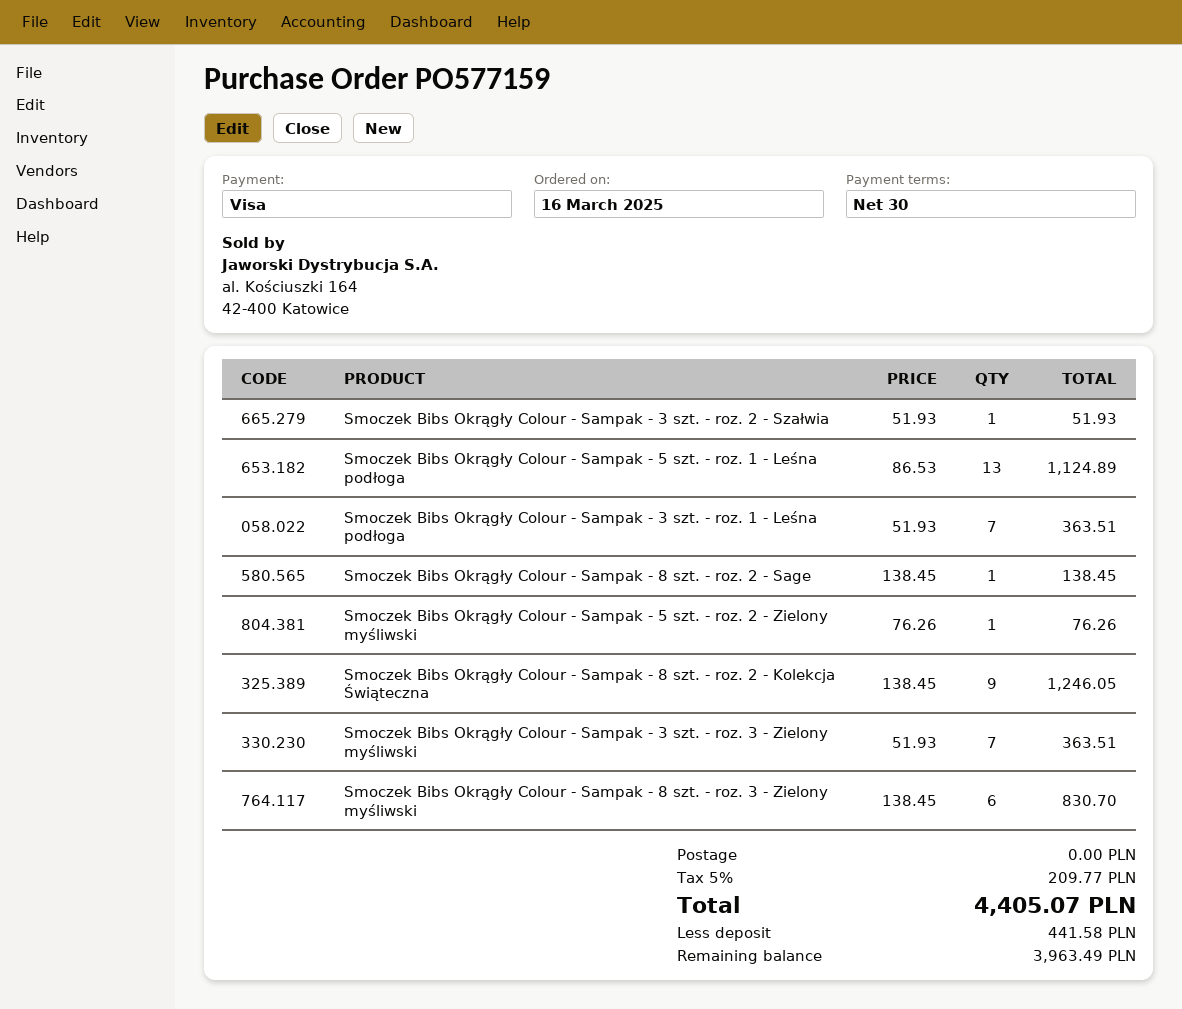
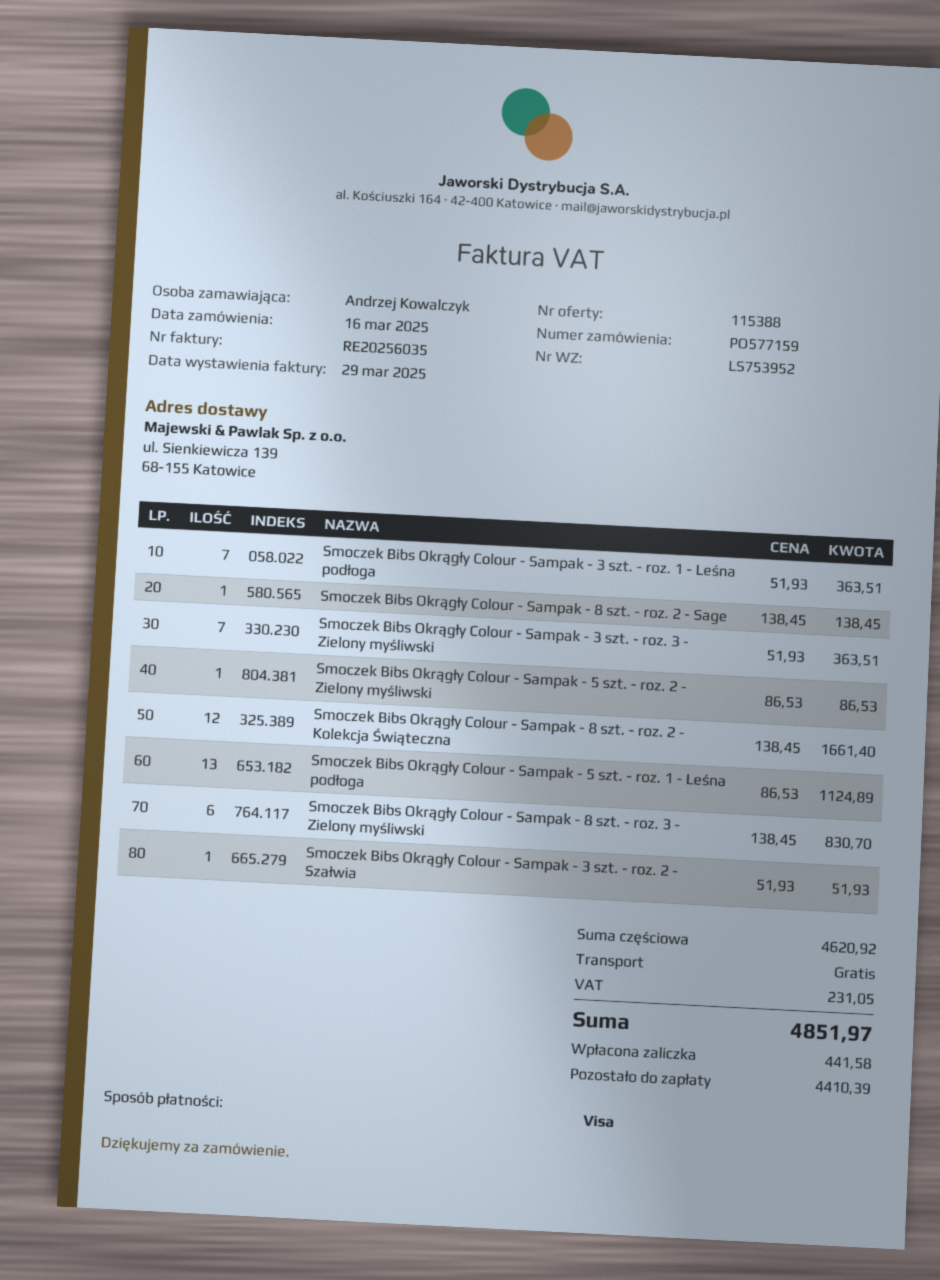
Smoczek Bibs Okrągły Colour - Sampak - 5 szt. - roz. 2 - Zielony myśliwski: 1 x 76.26 = 76.26 -> 1 x 86.53 = 86.53
Smoczek Bibs Okrągły Colour - Sampak - 8 szt. - roz. 2 - Kolekcja Świąteczna: 9 x 138.45 = 1246.05 -> 12 x 138.45 = 1661.40
tax: 209.77 -> 231.05
total: 4405.07 -> 4851.97
balance: 3963.49 -> 4410.39

